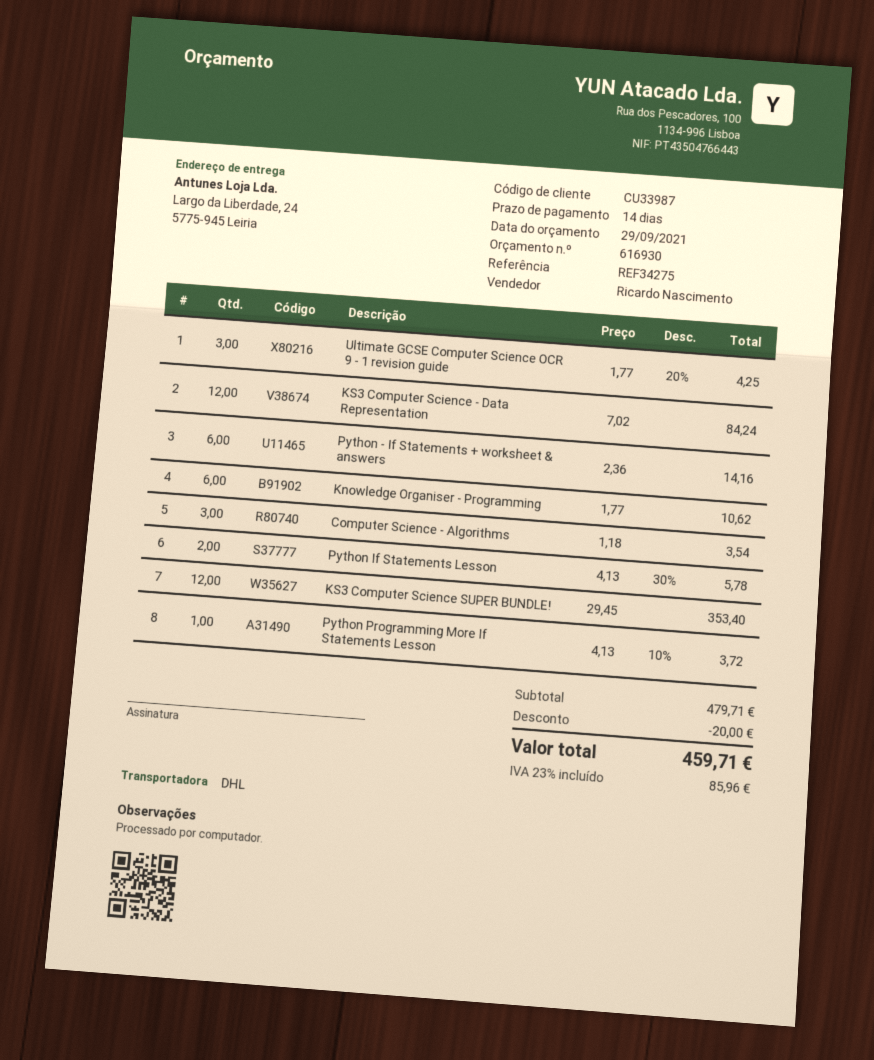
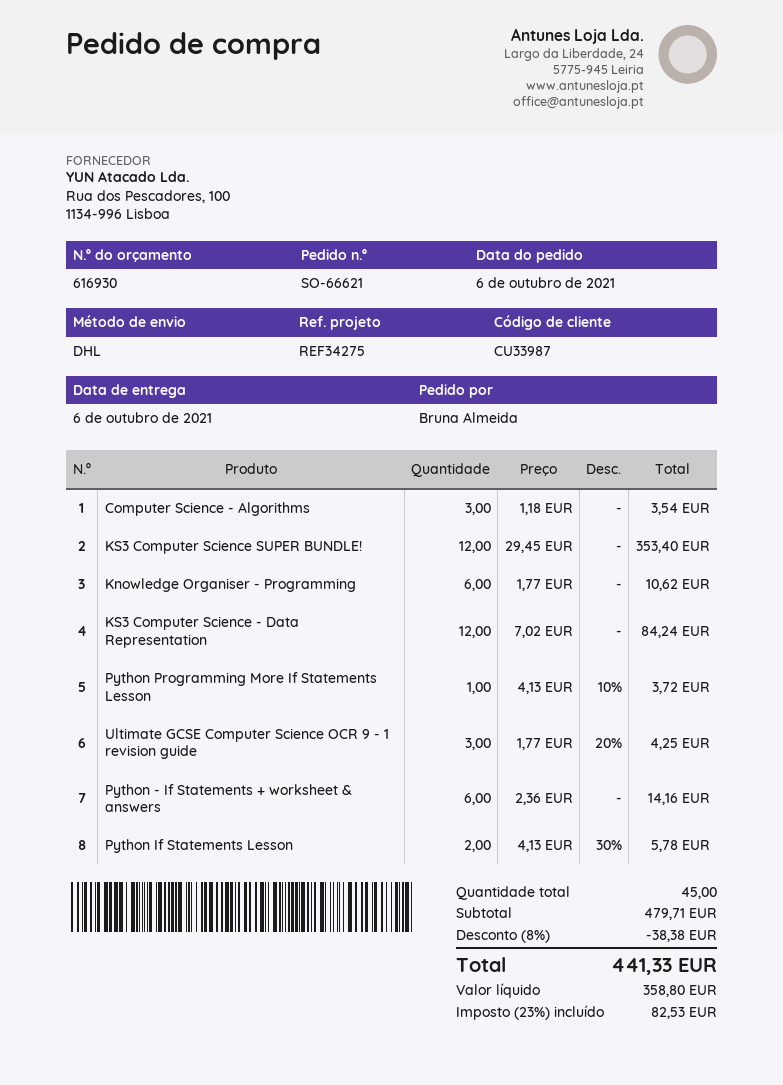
discount: 20.00 -> 38.38
tax: 23% = 85.96 -> 23% = 82.53
total: 459.71 -> 441.33

